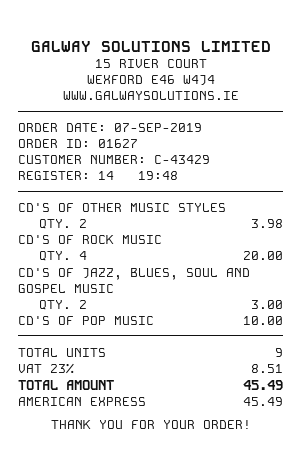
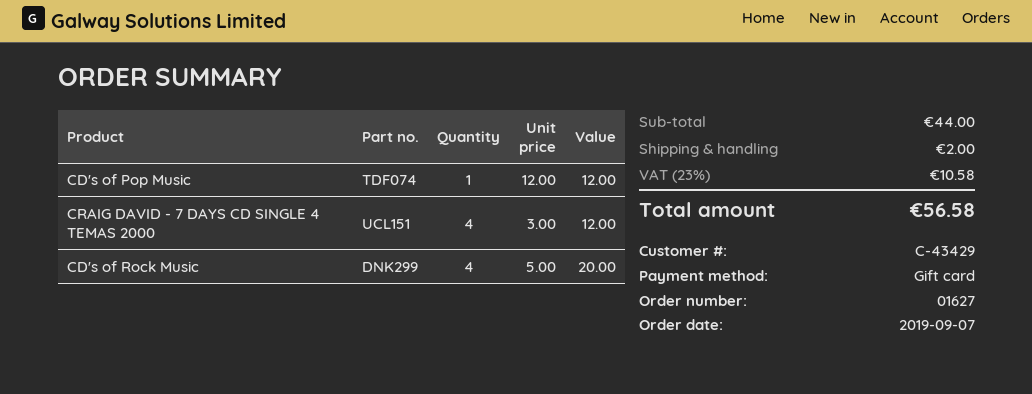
payment method: American Express -> gift card
CD'S OF OTHER MUSIC STYLES: 2 for 3.98 -> none
CD'S OF JAZZ, BLUES, SOUL AND GOSPEL MUSIC: 2 for 3.00 -> none
CD'S OF POP MUSIC: 1 for 10.00 -> 1 for 12.00
CRAIG DAVID - 7 DAYS CD SINGLE 4 TEMAS 2000: none -> 4 for 12.00
shipping: none -> 2.00
tax: 23% = 8.51 -> 23% = 10.58
total: 45.49 -> 56.58

